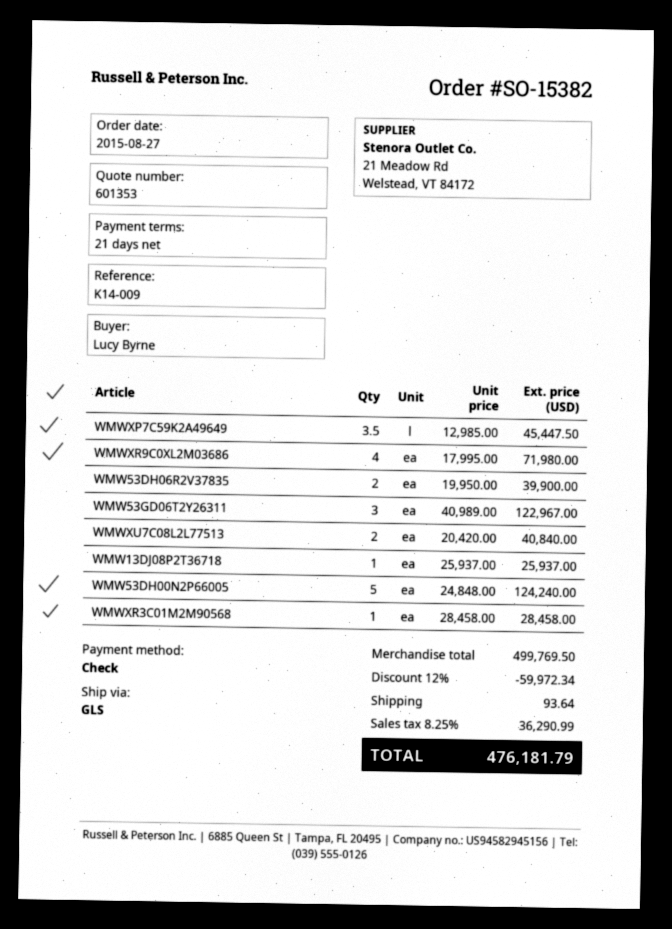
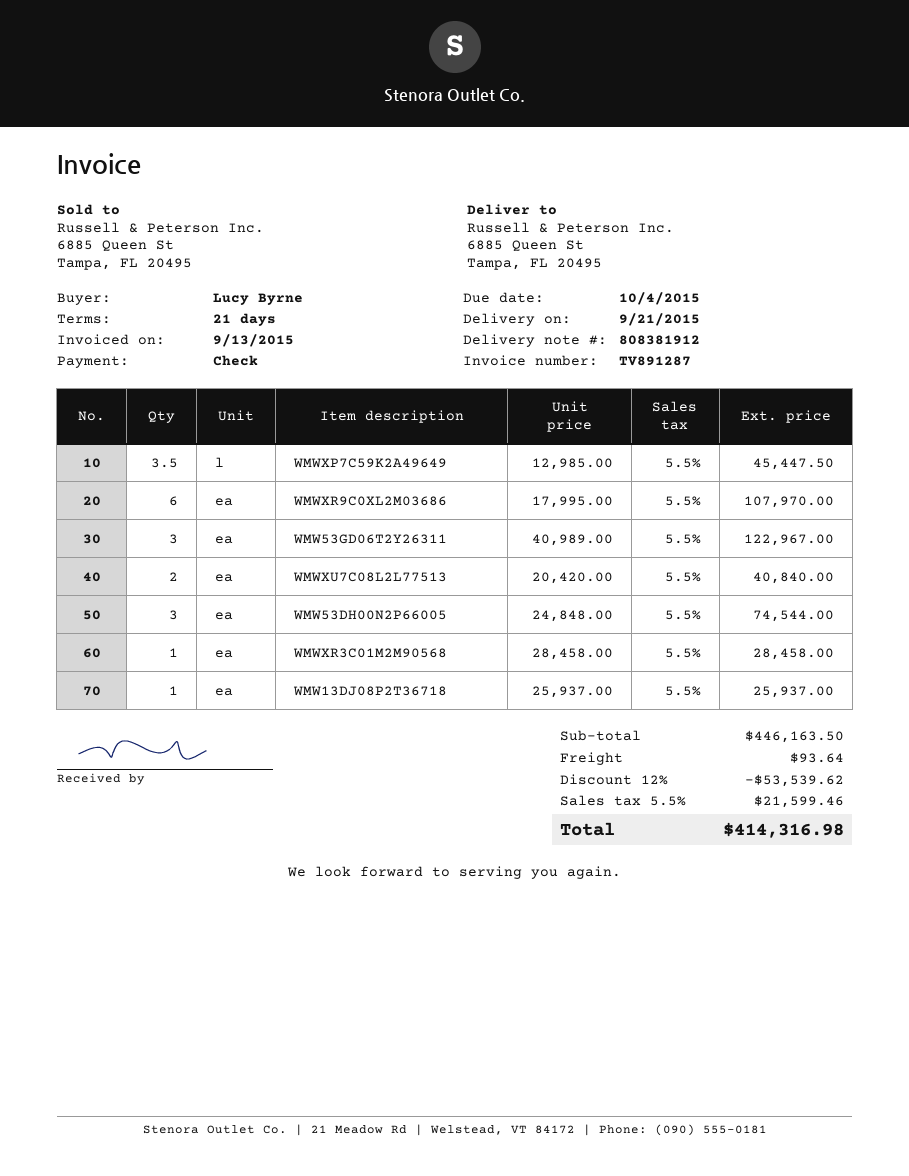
WMWXR9C0XL2M03686: 4 x 17995.00 = 71980.00 -> 6 x 17995.00 = 107970.00
WMW53DH06R2V37835: 2 x 19950.00 = 39900.00 -> none
WMW53DH00N2P66005: 5 x 24848.00 = 124240.00 -> 3 x 24848.00 = 74544.00
subtotal: 499769.50 -> 446163.50
discount: 12% = 59972.34 -> 12% = 53539.62
tax: 8.25% = 36290.99 -> 5.5% = 21599.46
total: 476181.79 -> 414316.98

